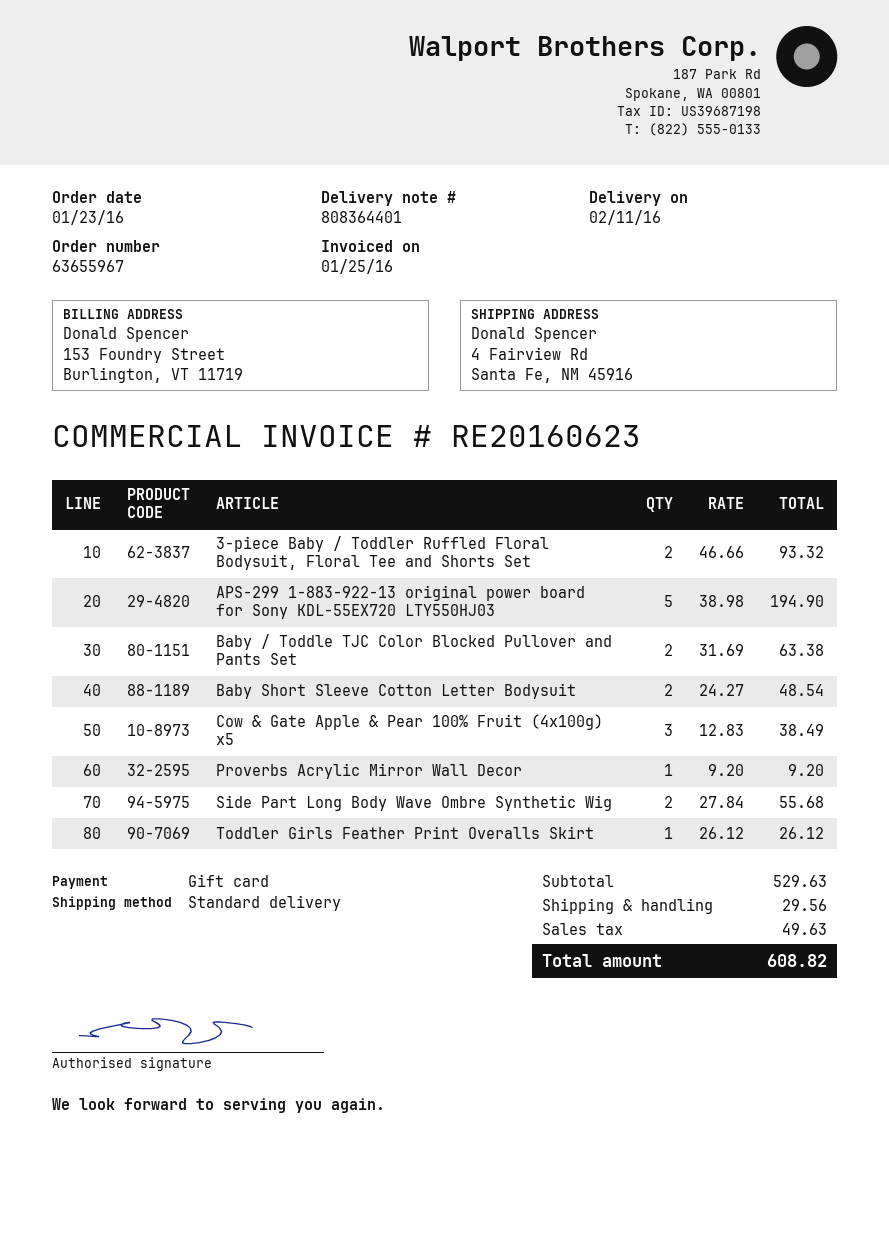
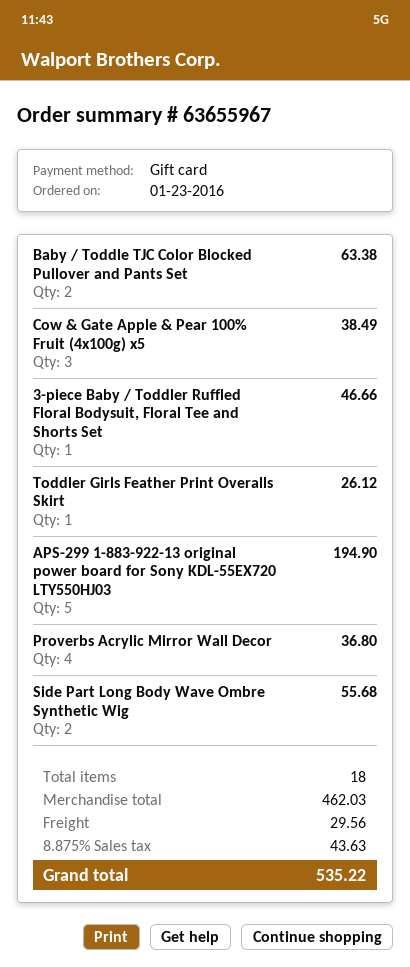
3-piece Baby / Toddler Ruffled Floral Bodysuit, Floral Tee and Shorts Set: 2 for 93.32 -> 1 for 46.66
Baby Short Sleeve Cotton Letter Bodysuit: 2 for 48.54 -> none
Proverbs Acrylic Mirror Wall Decor: 1 for 9.20 -> 4 for 36.80
subtotal: 529.63 -> 462.03
tax: 49.63 -> 43.63
total: 608.82 -> 535.22

